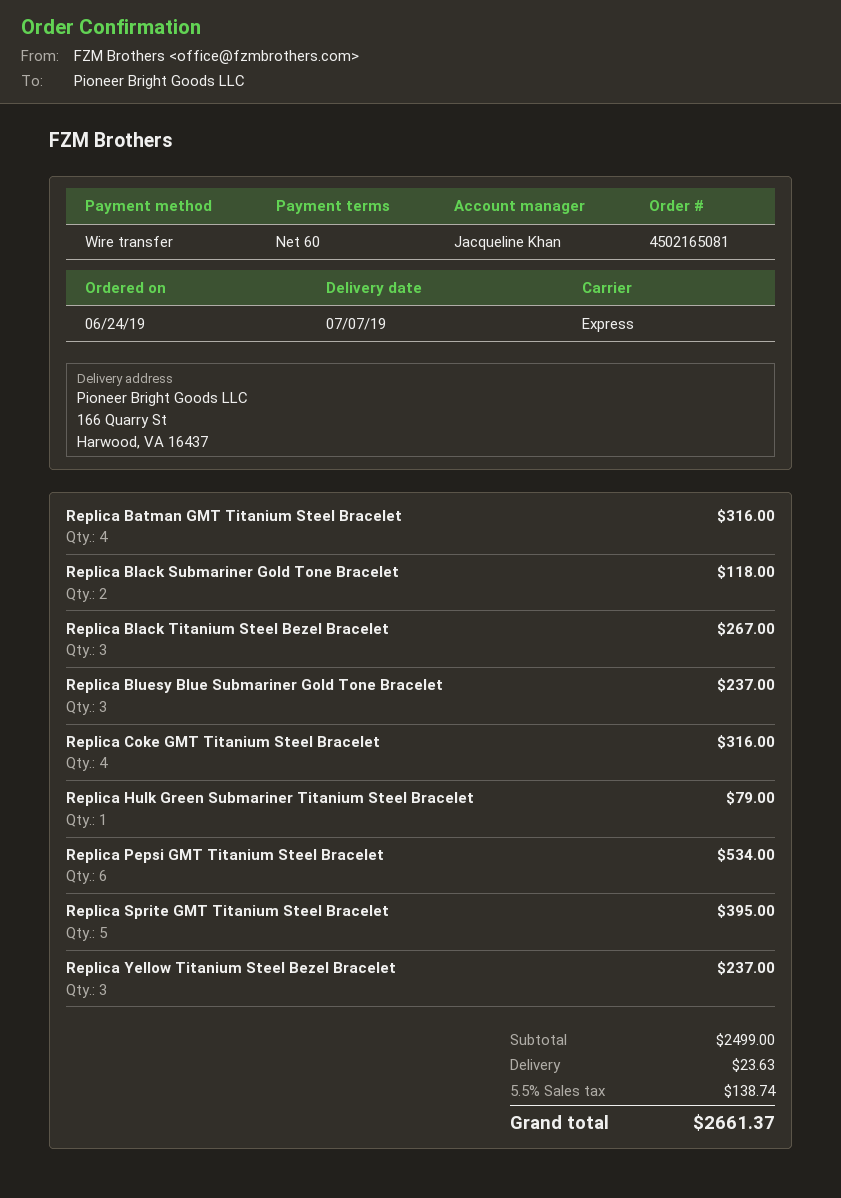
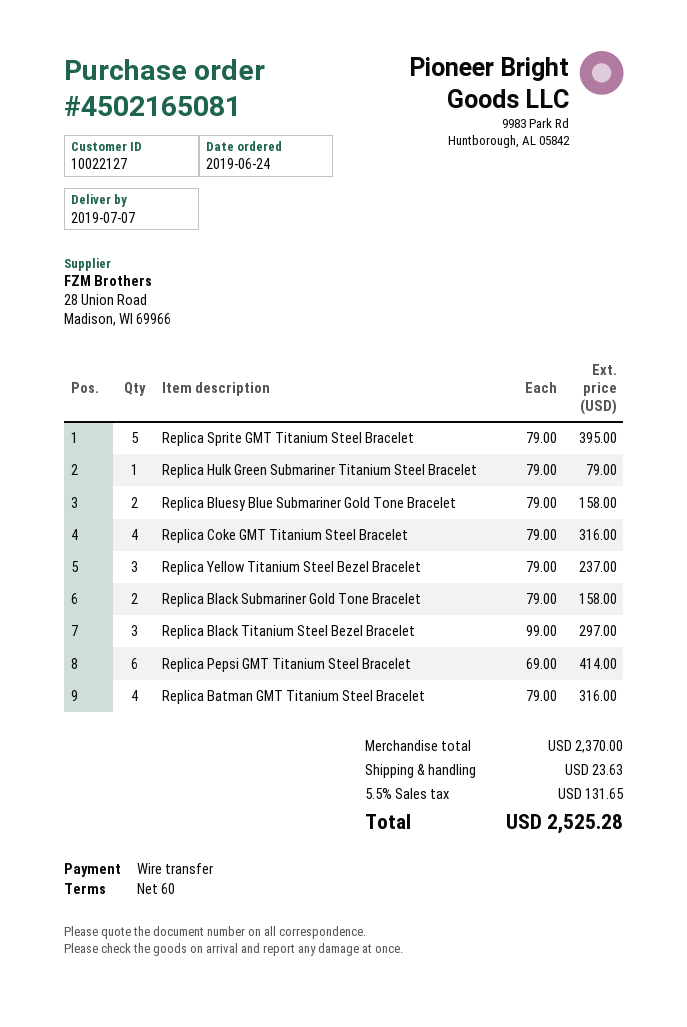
Replica Black Submariner Gold Tone Bracelet: 2 for 118.00 -> 2 for 158.00
Replica Black Titanium Steel Bezel Bracelet: 3 for 267.00 -> 3 for 297.00
Replica Bluesy Blue Submariner Gold Tone Bracelet: 3 for 237.00 -> 2 for 158.00
Replica Pepsi GMT Titanium Steel Bracelet: 6 for 534.00 -> 6 for 414.00
subtotal: 2499.00 -> 2370.00
tax: 5.5% = 138.74 -> 5.5% = 131.65
total: 2661.37 -> 2525.28

